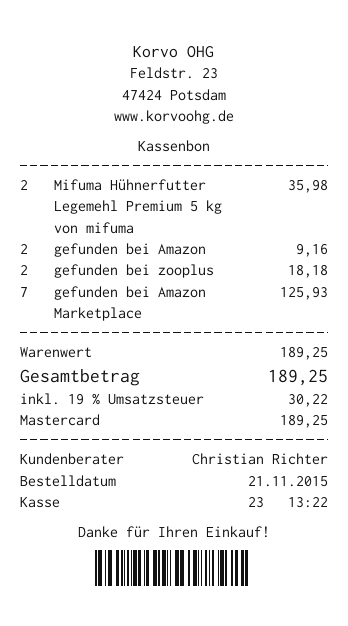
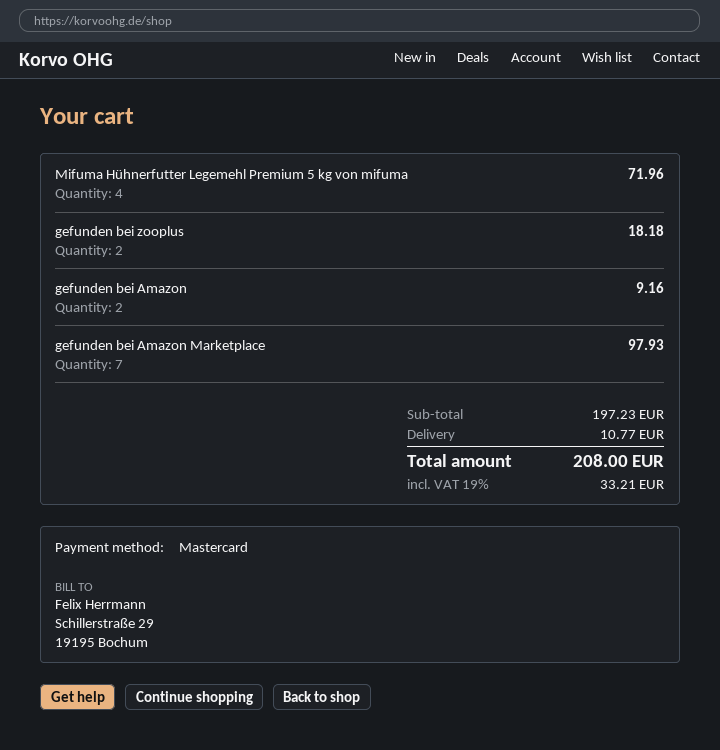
Mifuma Hühnerfutter Legemehl Premium 5 kg von mifuma: 2 for 35.98 -> 4 for 71.96
gefunden bei Amazon Marketplace: 7 for 125.93 -> 7 for 97.93
subtotal: 189.25 -> 197.23
shipping: none -> 10.77
tax: 19% = 30.22 -> 19% = 33.21
total: 189.25 -> 208.00

